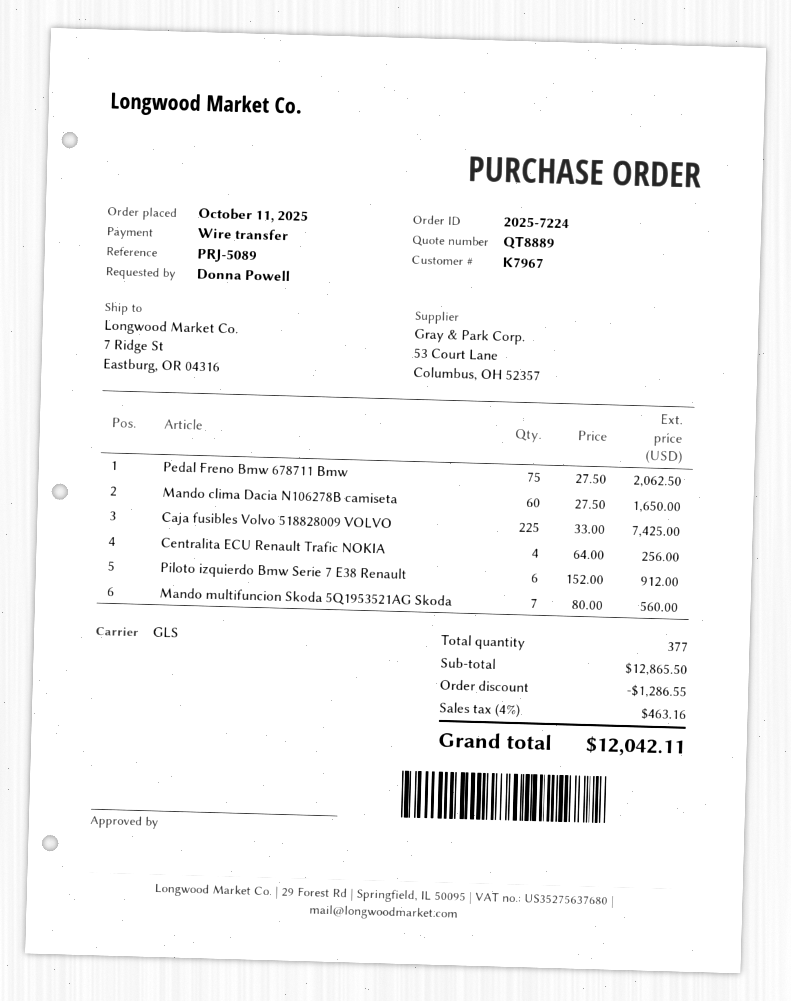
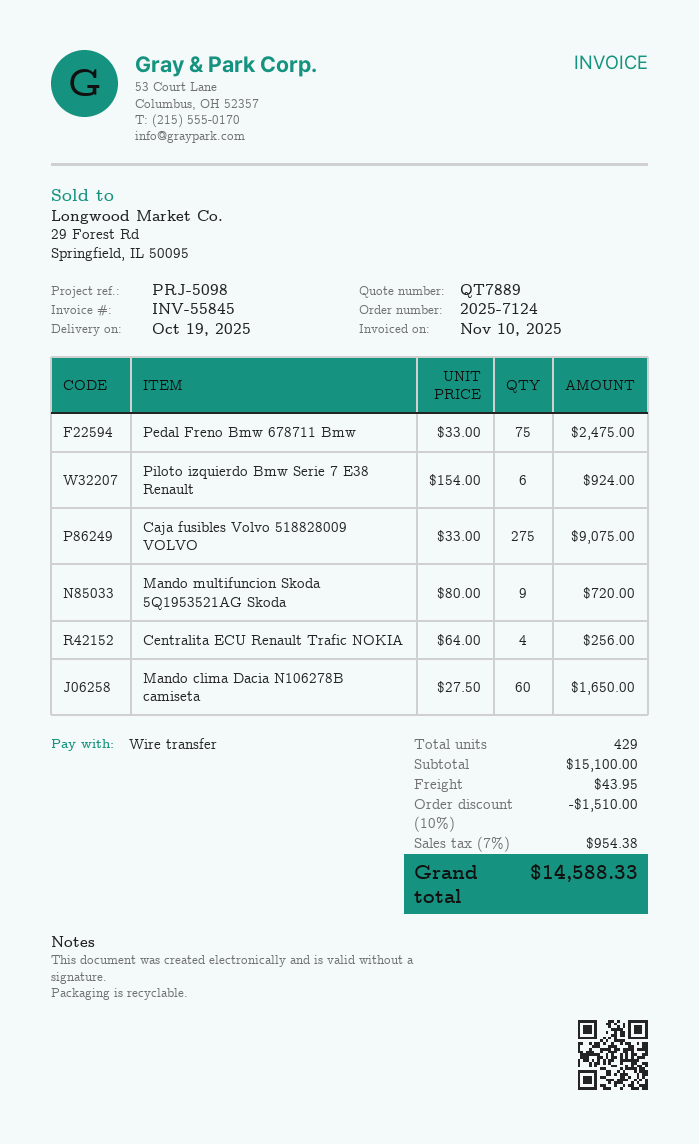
quote number: QT8889 -> QT7889
order number: 2025-7224 -> 2025-7124
reference: PRJ-5089 -> PRJ-5098
Pedal Freno Bmw 678711 Bmw: 75 x 27.50 = 2062.50 -> 75 x 33.00 = 2475.00
Caja fusibles Volvo 518828009 VOLVO: 225 x 33.00 = 7425.00 -> 275 x 33.00 = 9075.00
Piloto izquierdo Bmw Serie 7 E38 Renault: 6 x 152.00 = 912.00 -> 6 x 154.00 = 924.00
Mando multifuncion Skoda 5Q1953521AG Skoda: 7 x 80.00 = 560.00 -> 9 x 80.00 = 720.00
total quantity: 377 -> 429
subtotal: 12865.50 -> 15100.00
discount: 1286.55 -> 1510.00
shipping: none -> 43.95
tax: 4% = 463.16 -> 7% = 954.38
total: 12042.11 -> 14588.33

